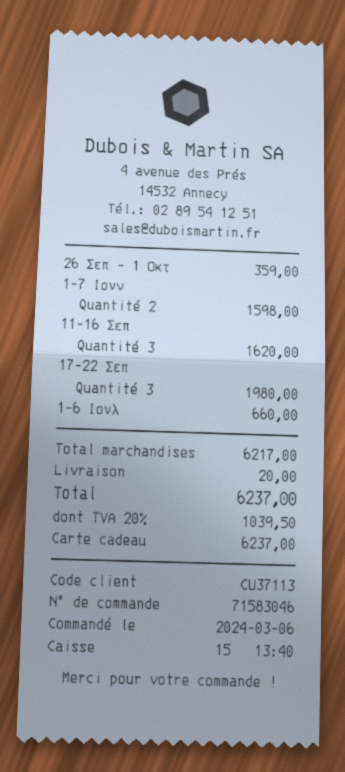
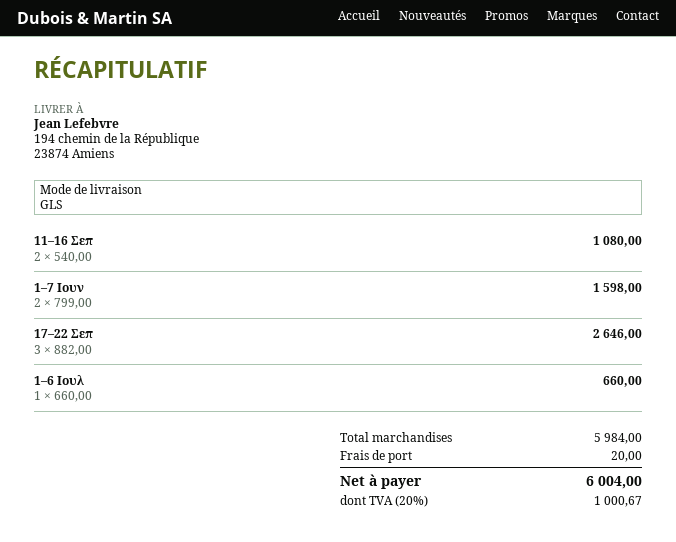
26 Σεπ – 1 Οκτ: 1 for 359.00 -> none
11–16 Σεπ: 3 for 1620.00 -> 2 for 1080.00
17–22 Σεπ: 3 for 1980.00 -> 3 for 2646.00
subtotal: 6217.00 -> 5984.00
tax: 20% = 1039.50 -> 20% = 1000.67
total: 6237.00 -> 6004.00

